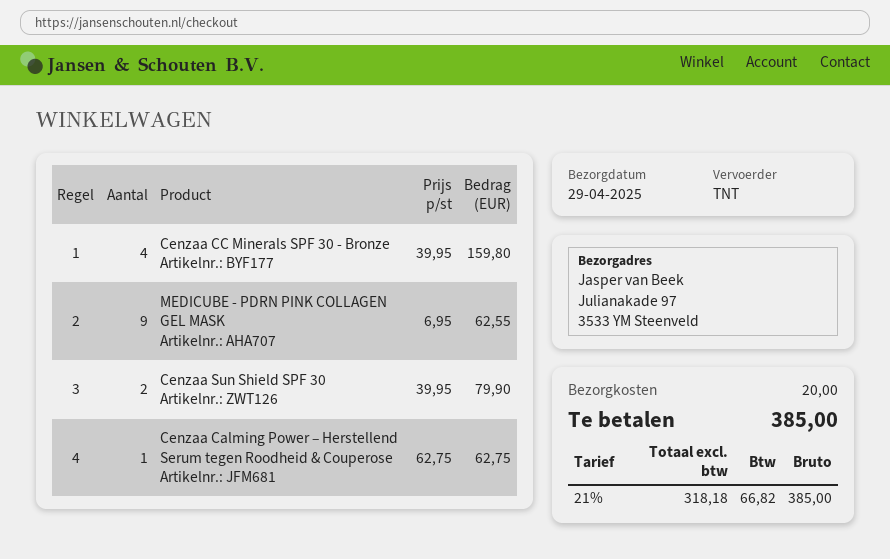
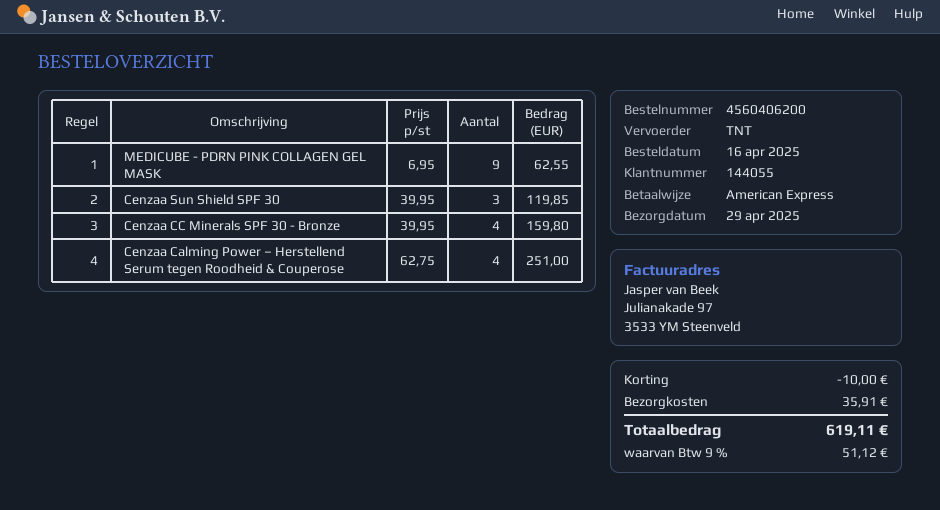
Cenzaa Sun Shield SPF 30: 2 x 39.95 = 79.90 -> 3 x 39.95 = 119.85
Cenzaa Calming Power – Herstellend Serum tegen Roodheid & Couperose: 1 x 62.75 = 62.75 -> 4 x 62.75 = 251.00
discount: none -> 10.00
shipping: 20.00 -> 35.91
tax: 21% = 66.82 -> 9% = 51.12
total: 385.00 -> 619.11

